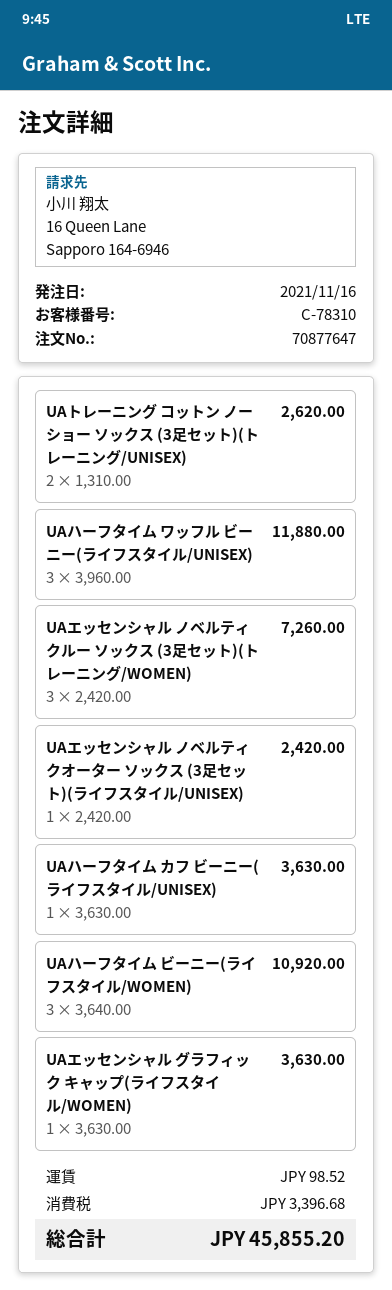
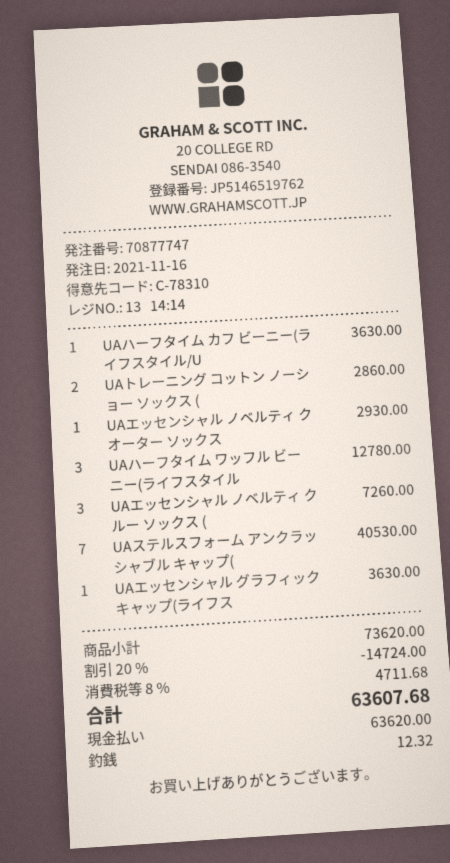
order number: 70877647 -> 70877747
UAトレーニング コットン ノーショー ソックス (3足セット)(トレーニング/UNISEX): 2 for 2620.00 -> 2 for 2860.00
UAハーフタイム ワッフル ビーニー(ライフスタイル/UNISEX): 3 for 11880.00 -> 3 for 12780.00
UAエッセンシャル ノベルティ クオーター ソックス (3足セット)(ライフスタイル/UNISEX): 1 for 2420.00 -> 1 for 2930.00
UAハーフタイム ビーニー(ライフスタイル/WOMEN): 3 for 10920.00 -> none
UAステルスフォーム アンクラッシャブル キャップ(: none -> 7 for 40530.00
discount: none -> 20% = 14724.00
shipping: 98.52 -> none
tax: 3396.68 -> 4711.68
total: 45855.20 -> 63607.68

